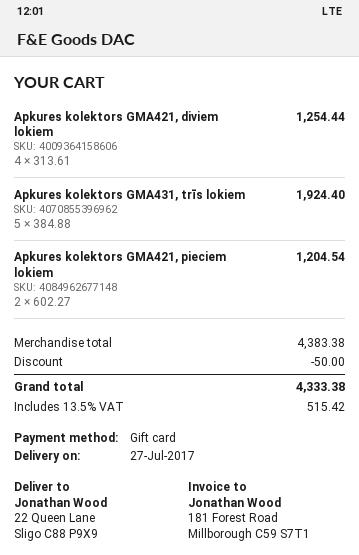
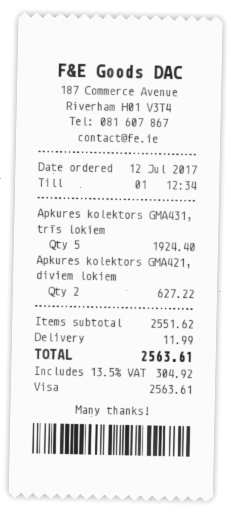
payment method: gift card -> Visa
Apkures kolektors GMA421, diviem lokiem: 4 for 1254.44 -> 2 for 627.22
Apkures kolektors GMA421, pieciem lokiem: 2 for 1204.54 -> none
subtotal: 4383.38 -> 2551.62
discount: 50.00 -> none
shipping: none -> 11.99
tax: 13.5% = 515.42 -> 13.5% = 304.92
total: 4333.38 -> 2563.61

